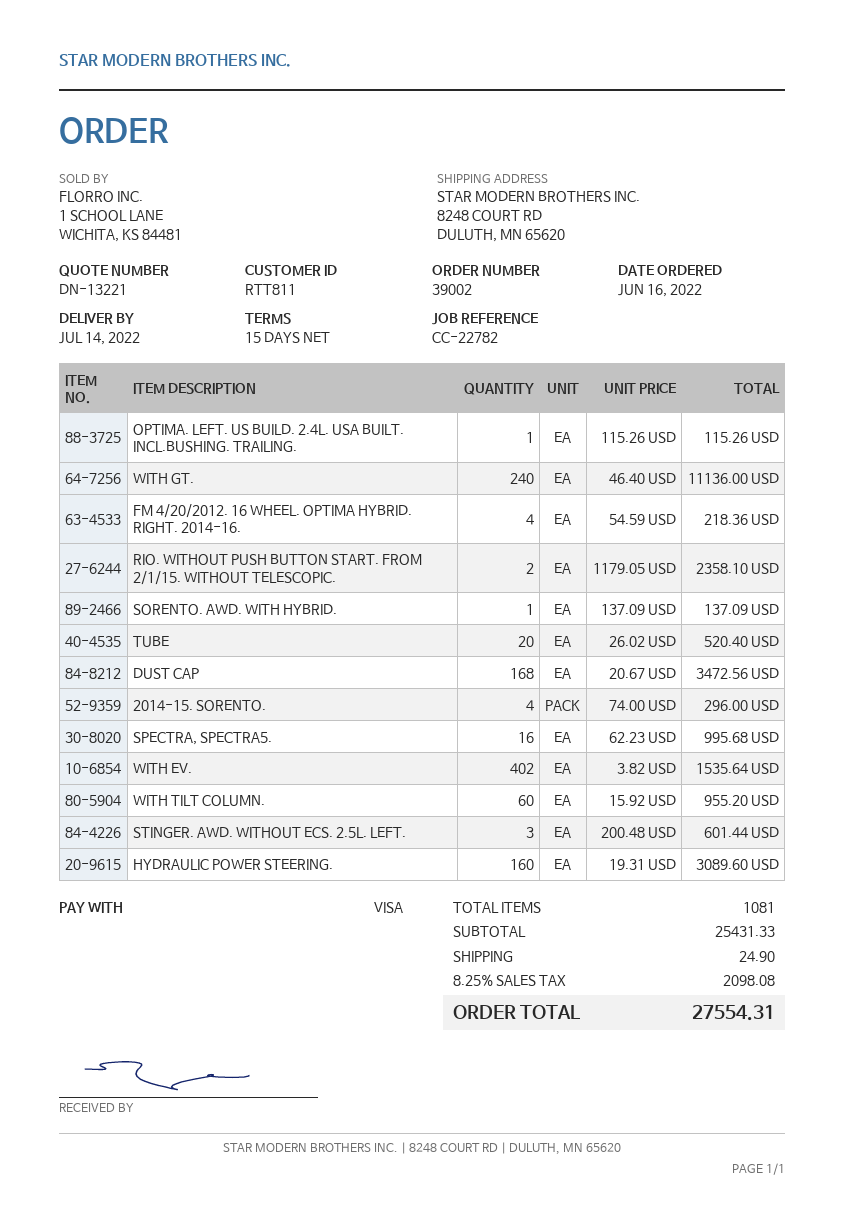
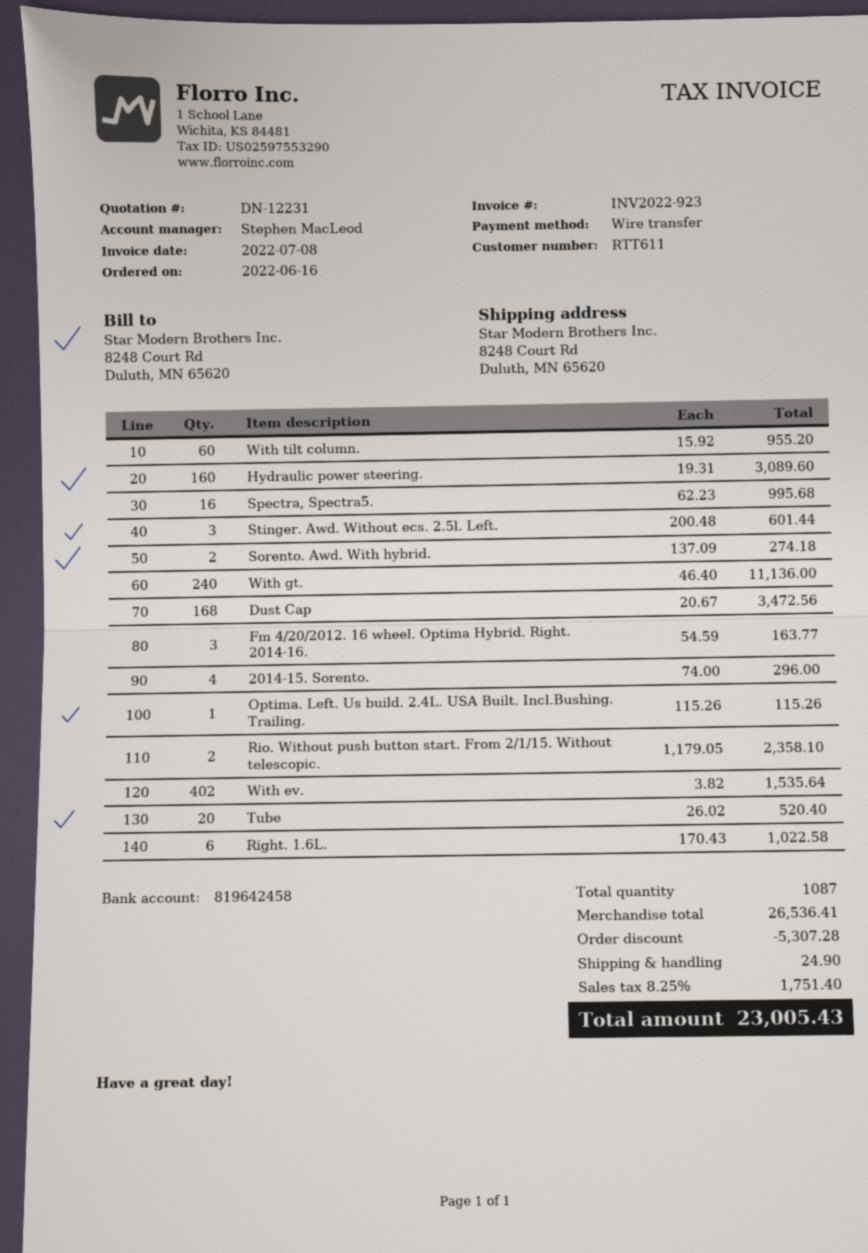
quote number: DN-13221 -> DN-12231
customer number: RTT811 -> RTT611
payment method: Visa -> bank transfer
FM 4/20/2012. 16 WHEEL. OPTIMA HYBRID. RIGHT. 2014-16.: 4 x 54.59 = 218.36 -> 3 x 54.59 = 163.77
SORENTO. AWD. WITH HYBRID.: 1 x 137.09 = 137.09 -> 2 x 137.09 = 274.18
Right. 1.6L.: none -> 6 x 170.43 = 1022.58
total quantity: 1081 -> 1087
subtotal: 25431.33 -> 26536.41
discount: none -> 5307.28
tax: 8.25% = 2098.08 -> 8.25% = 1751.40
total: 27554.31 -> 23005.43

